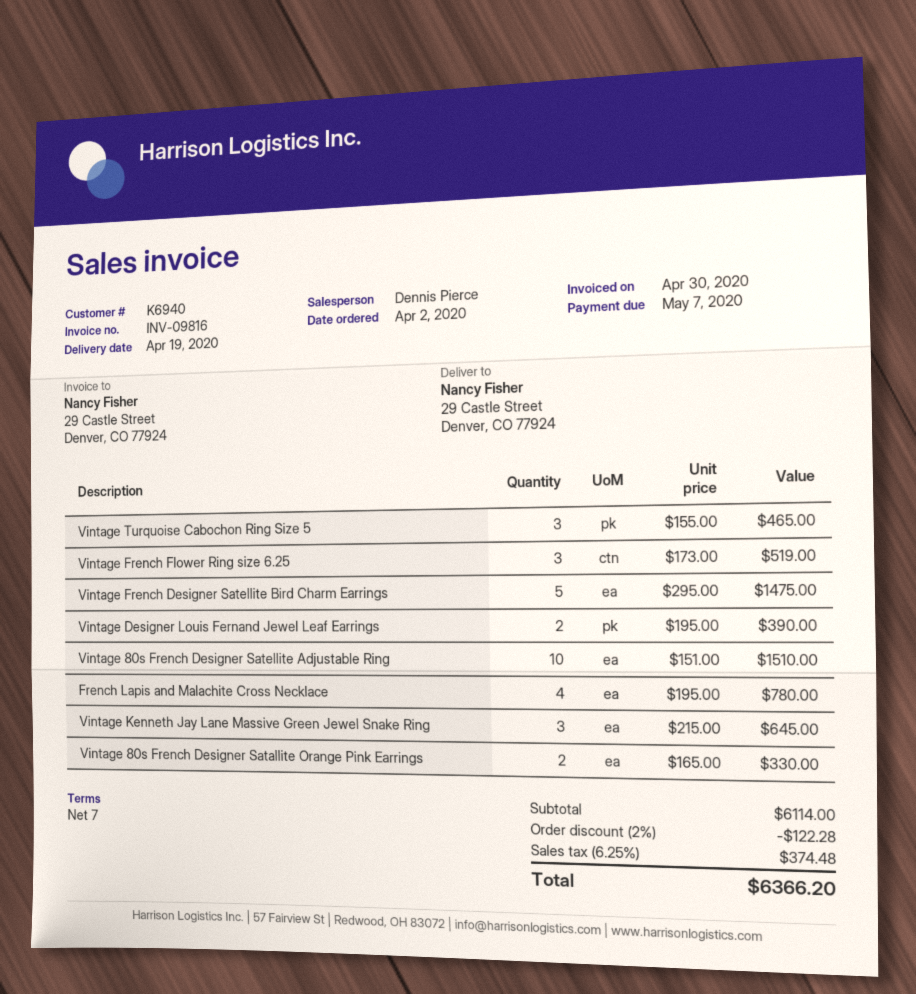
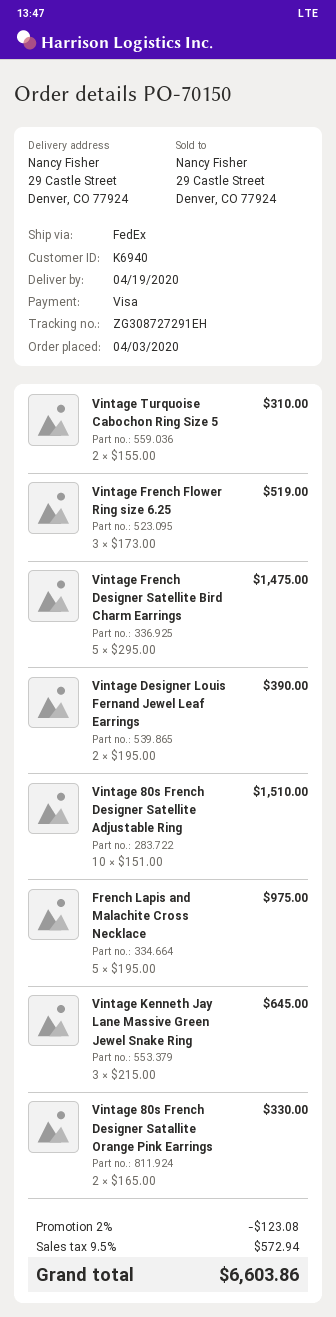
order date: 2020-04-02 -> 2020-04-03
Vintage Turquoise Cabochon Ring Size 5: 3 x 155.00 = 465.00 -> 2 x 155.00 = 310.00
French Lapis and Malachite Cross Necklace: 4 x 195.00 = 780.00 -> 5 x 195.00 = 975.00
discount: 2% = 122.28 -> 2% = 123.08
tax: 6.25% = 374.48 -> 9.5% = 572.94
total: 6366.20 -> 6603.86

